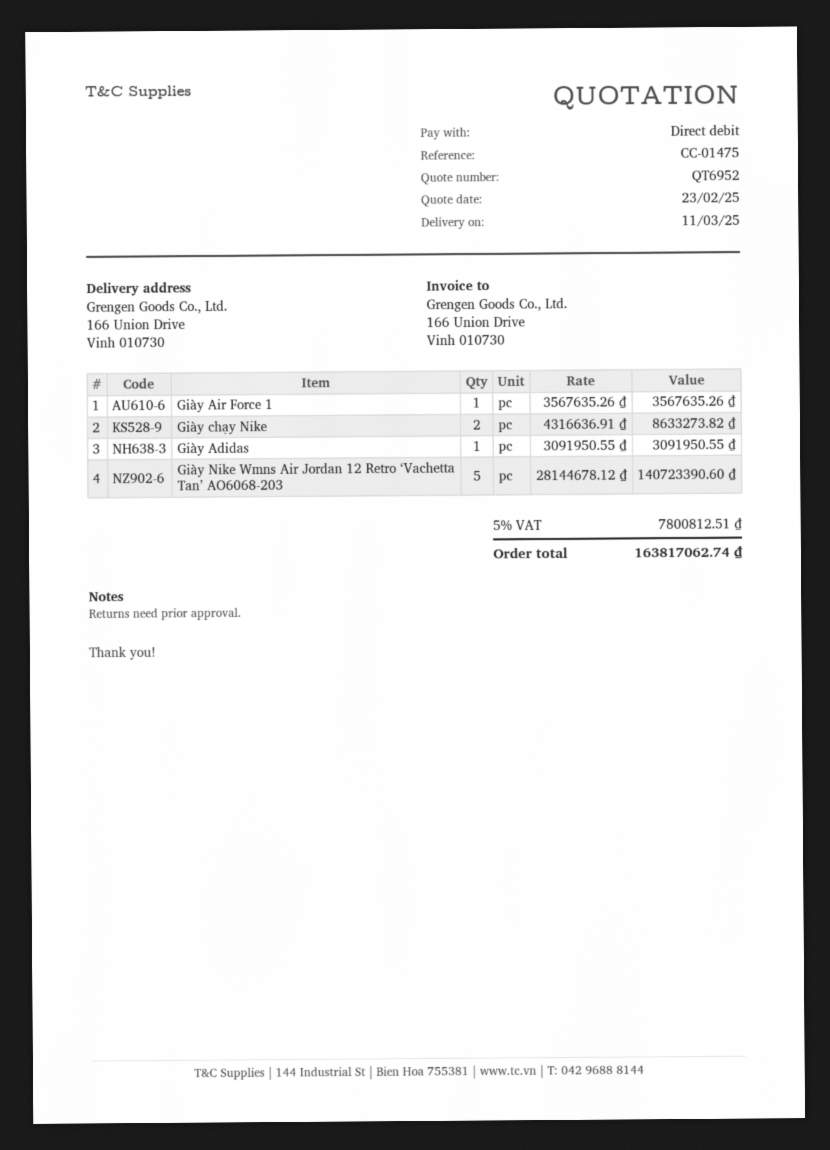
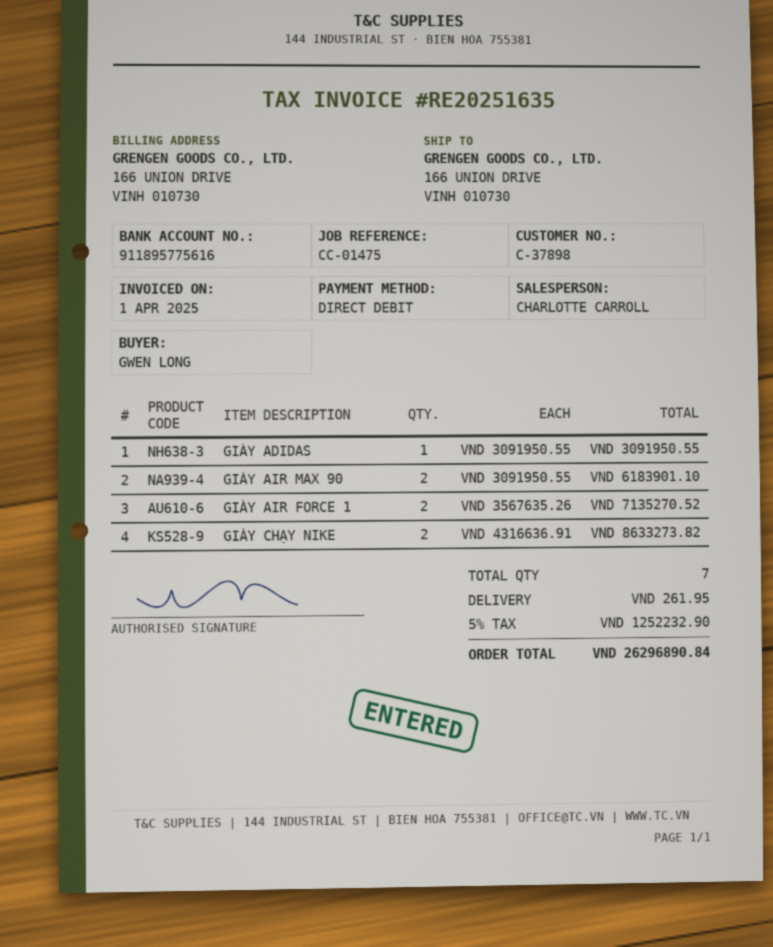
Giày Air Force 1: 1 x 3567635.26 = 3567635.26 -> 2 x 3567635.26 = 7135270.52
Giày Nike Wmns Air Jordan 12 Retro ‘Vachetta Tan’ AO6068-203: 5 x 28144678.12 = 140723390.60 -> none
GIÀY AIR MAX 90: none -> 2 x 3091950.55 = 6183901.10
shipping: none -> 261.95
tax: 5% = 7800812.51 -> 5% = 1252232.90
total: 163817062.74 -> 26296890.84

